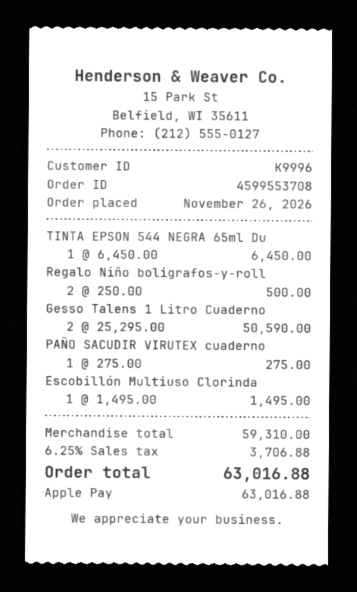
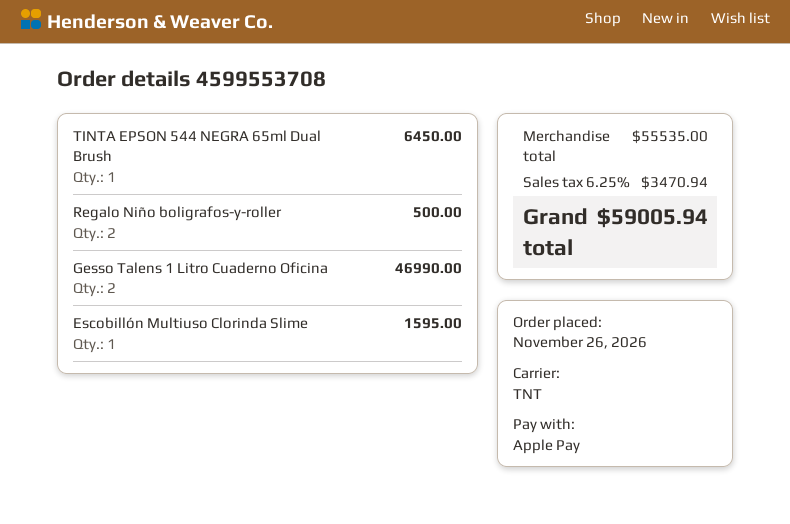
Gesso Talens 1 Litro Cuaderno: 2 for 50590.00 -> 2 for 46990.00
PAÑO SACUDIR VIRUTEX cuaderno: 1 for 275.00 -> none
Escobillón Multiuso Clorinda: 1 for 1495.00 -> 1 for 1595.00
subtotal: 59310.00 -> 55535.00
tax: 6.25% = 3706.88 -> 6.25% = 3470.94
total: 63016.88 -> 59005.94

